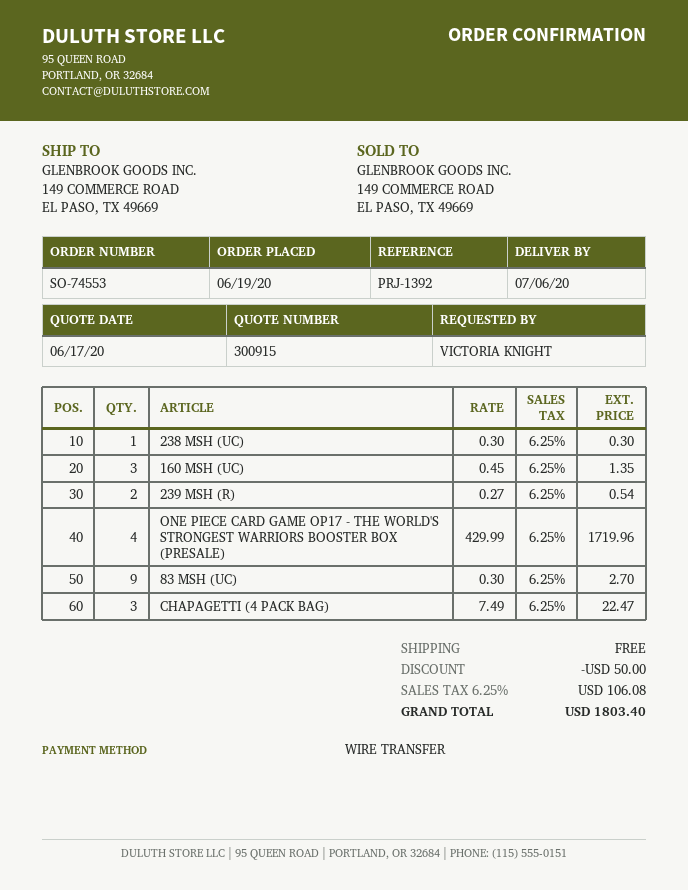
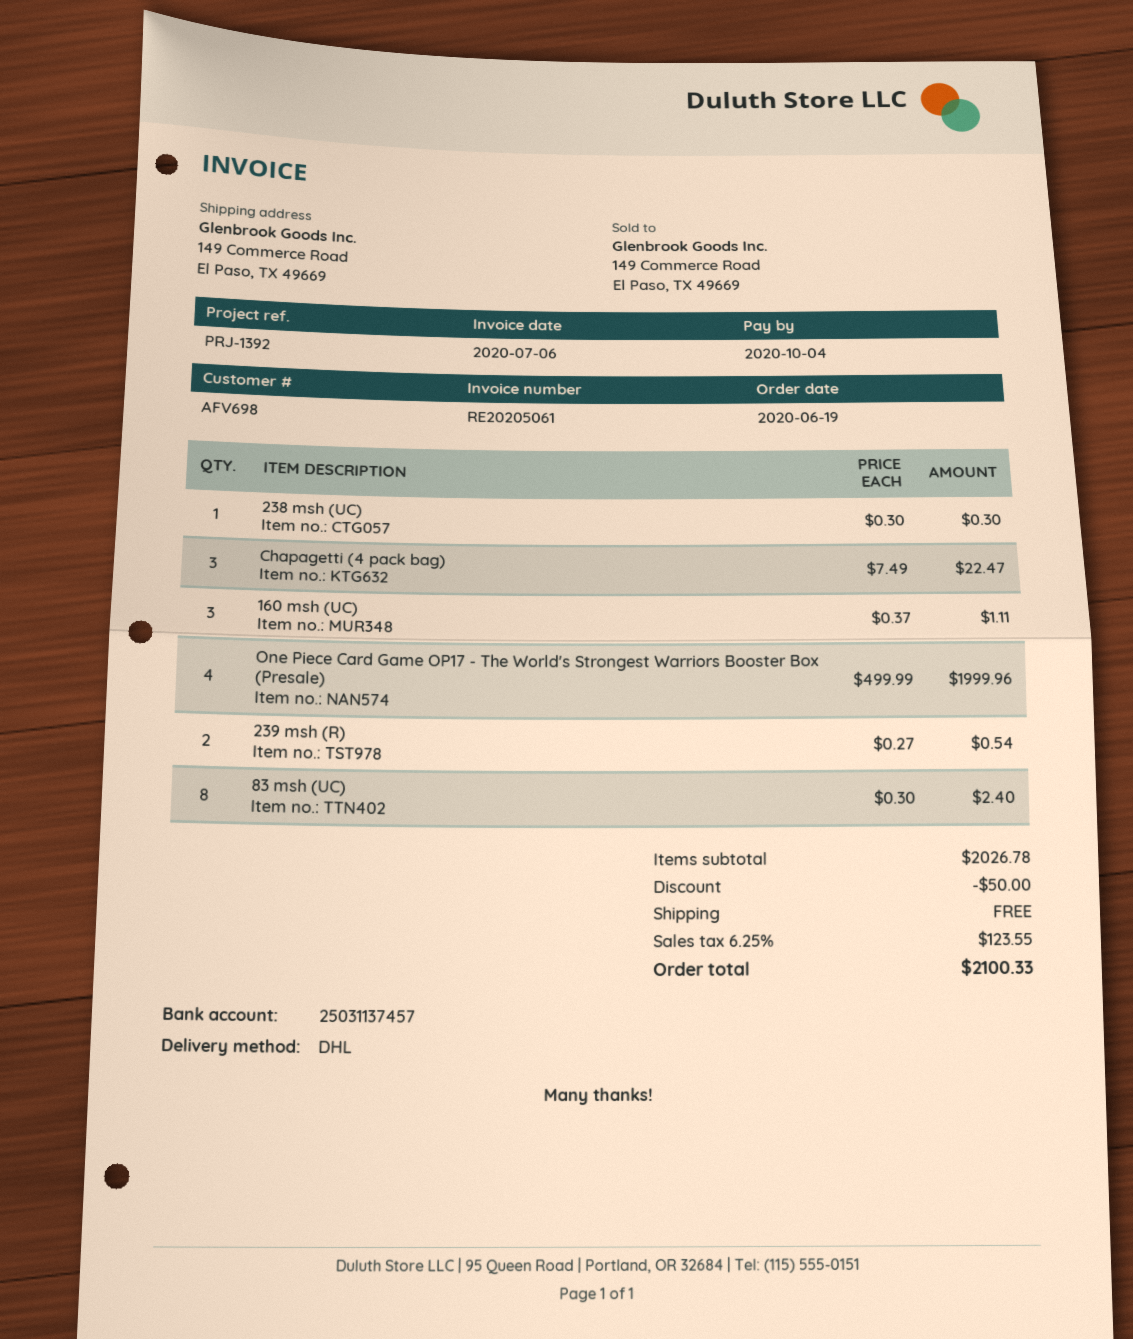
160 MSH (UC): 3 x 0.45 = 1.35 -> 3 x 0.37 = 1.11
ONE PIECE CARD GAME OP17 - THE WORLD'S STRONGEST WARRIORS BOOSTER BOX (PRESALE): 4 x 429.99 = 1719.96 -> 4 x 499.99 = 1999.96
83 MSH (UC): 9 x 0.30 = 2.70 -> 8 x 0.30 = 2.40
tax: 6.25% = 106.08 -> 6.25% = 123.55
total: 1803.40 -> 2100.33

